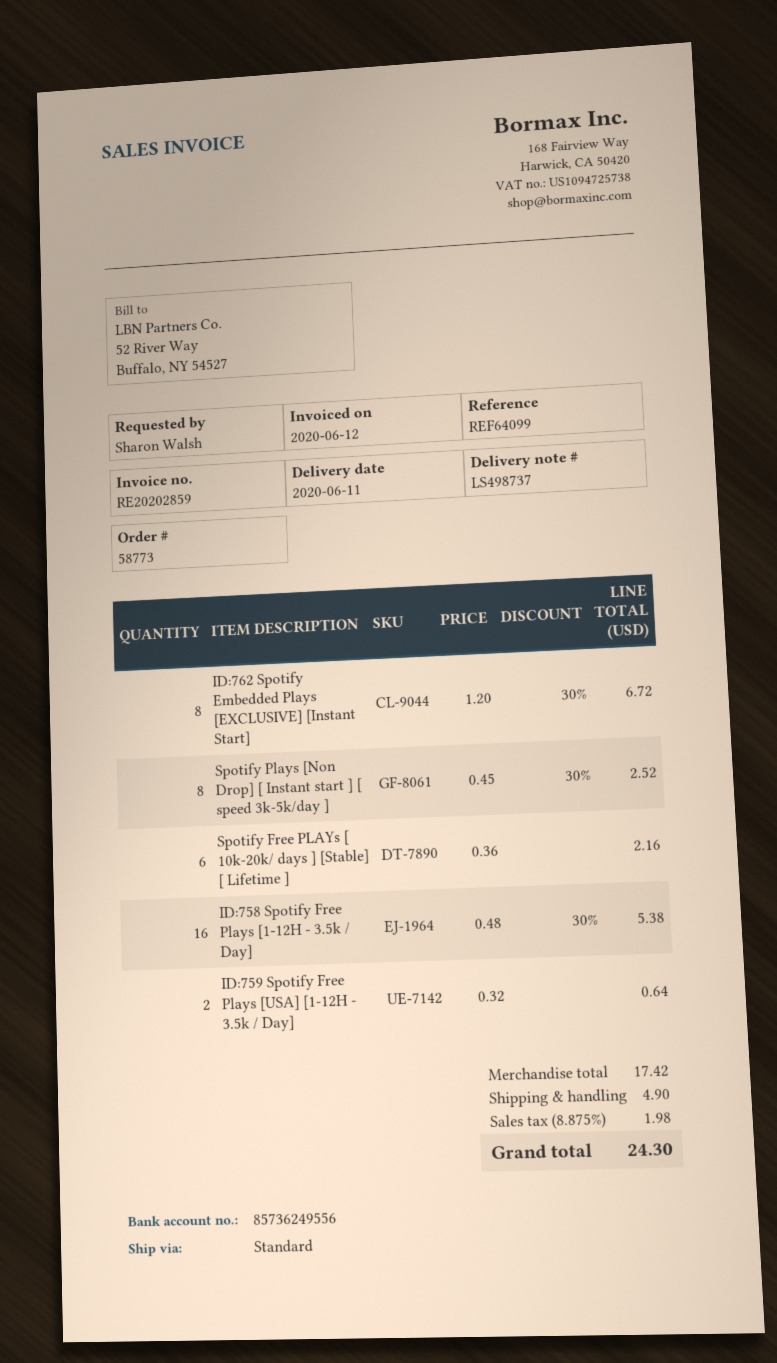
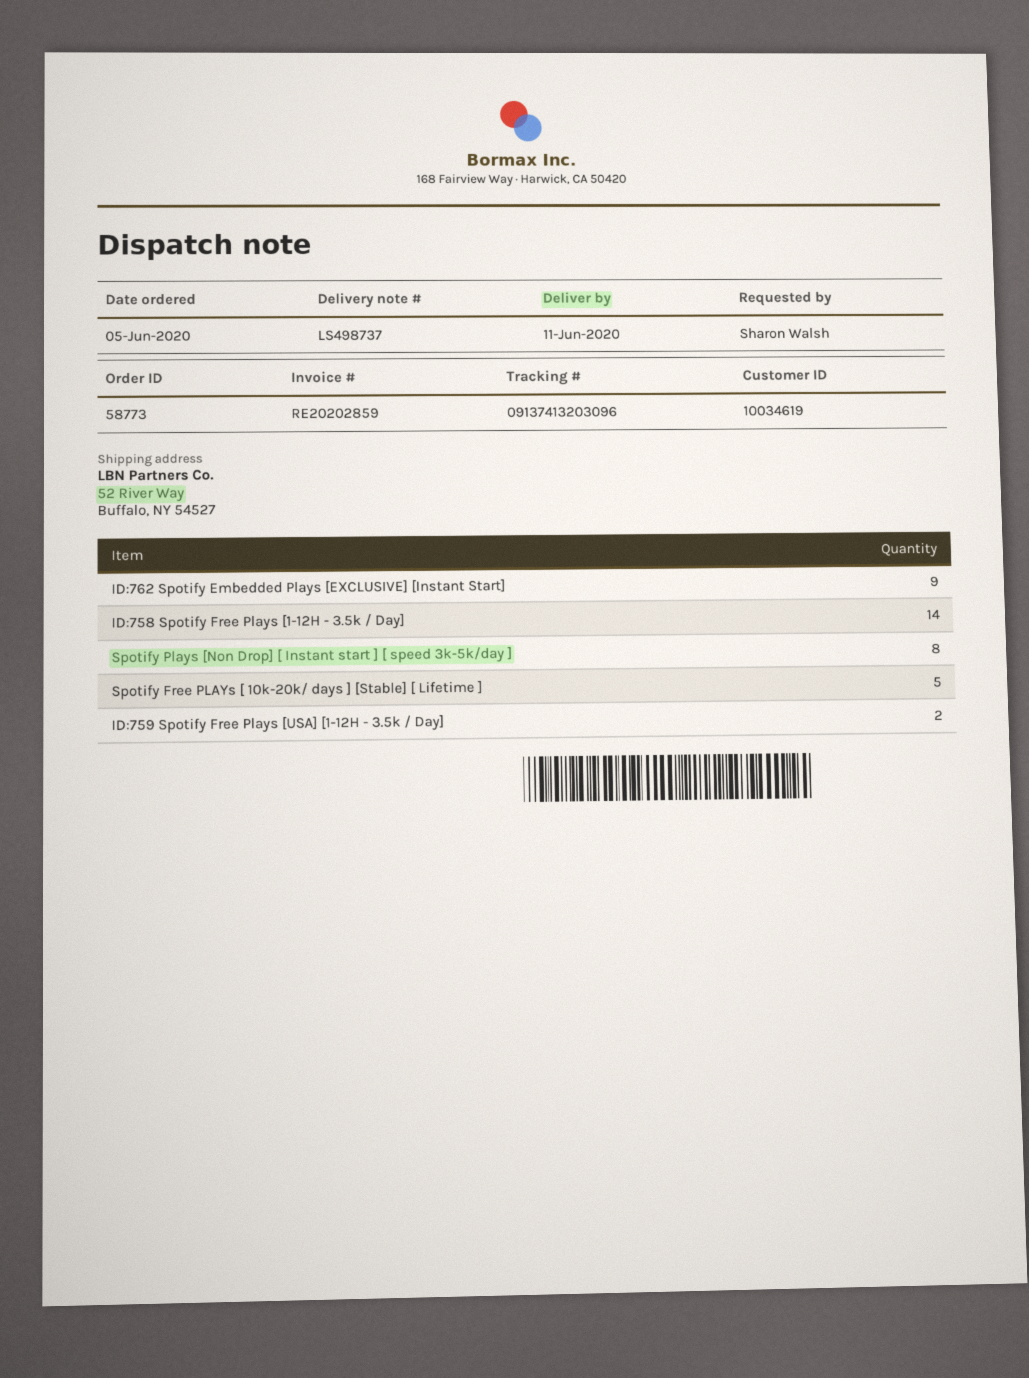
ID:762 Spotify Embedded Plays [EXCLUSIVE] [Instant Start]: 8 -> 9
Spotify Free PLAYs [ 10k-20k/ days ] [Stable] [ Lifetime ]: 6 -> 5
ID:758 Spotify Free Plays [1-12H - 3.5k / Day]: 16 -> 14

